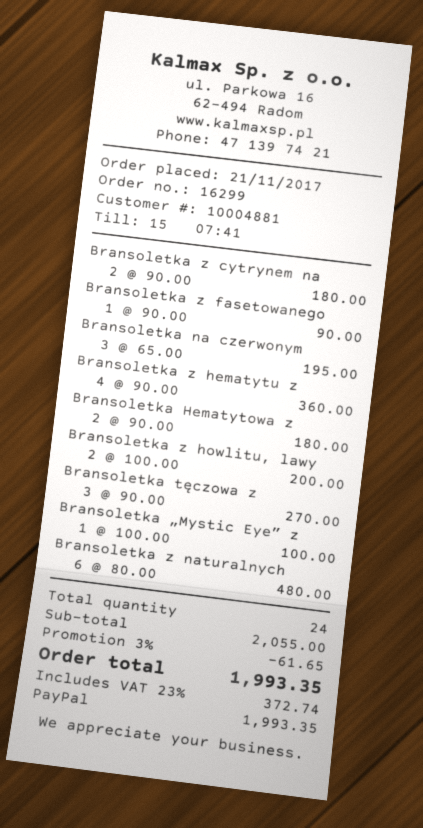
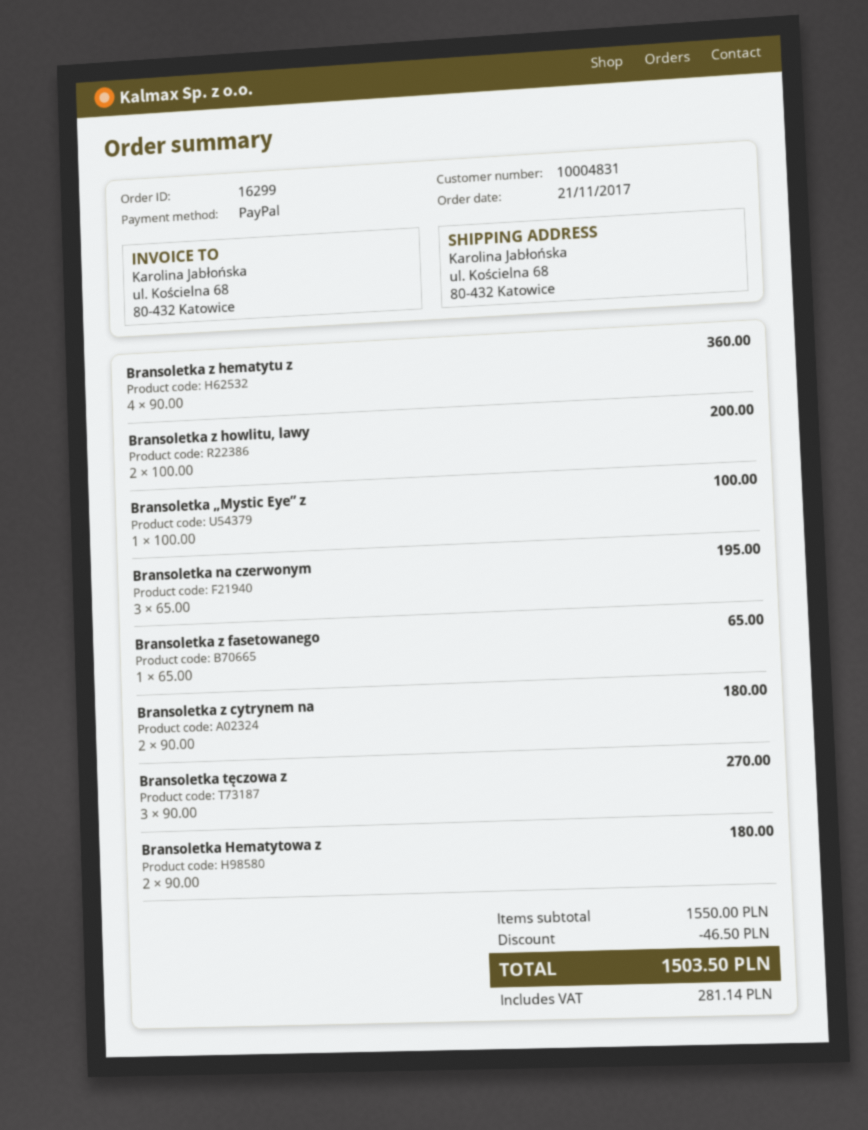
customer number: 10004881 -> 10004831
Bransoletka z fasetowanego: 1 x 90.00 = 90.00 -> 1 x 65.00 = 65.00
Bransoletka z naturalnych: 6 x 80.00 = 480.00 -> none
subtotal: 2055.00 -> 1550.00
discount: 61.65 -> 46.50
tax: 372.74 -> 281.14
total: 1993.35 -> 1503.50

